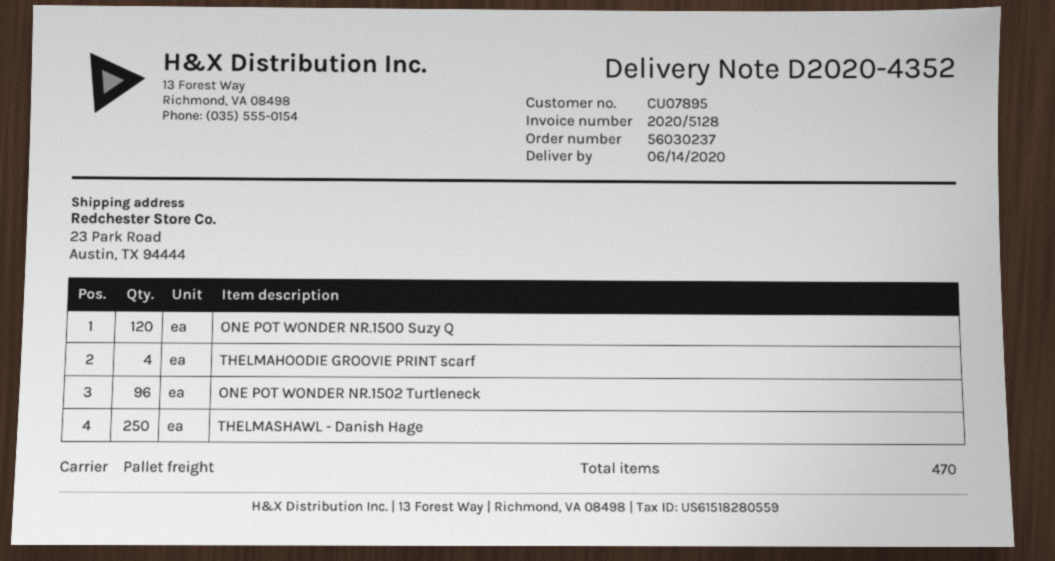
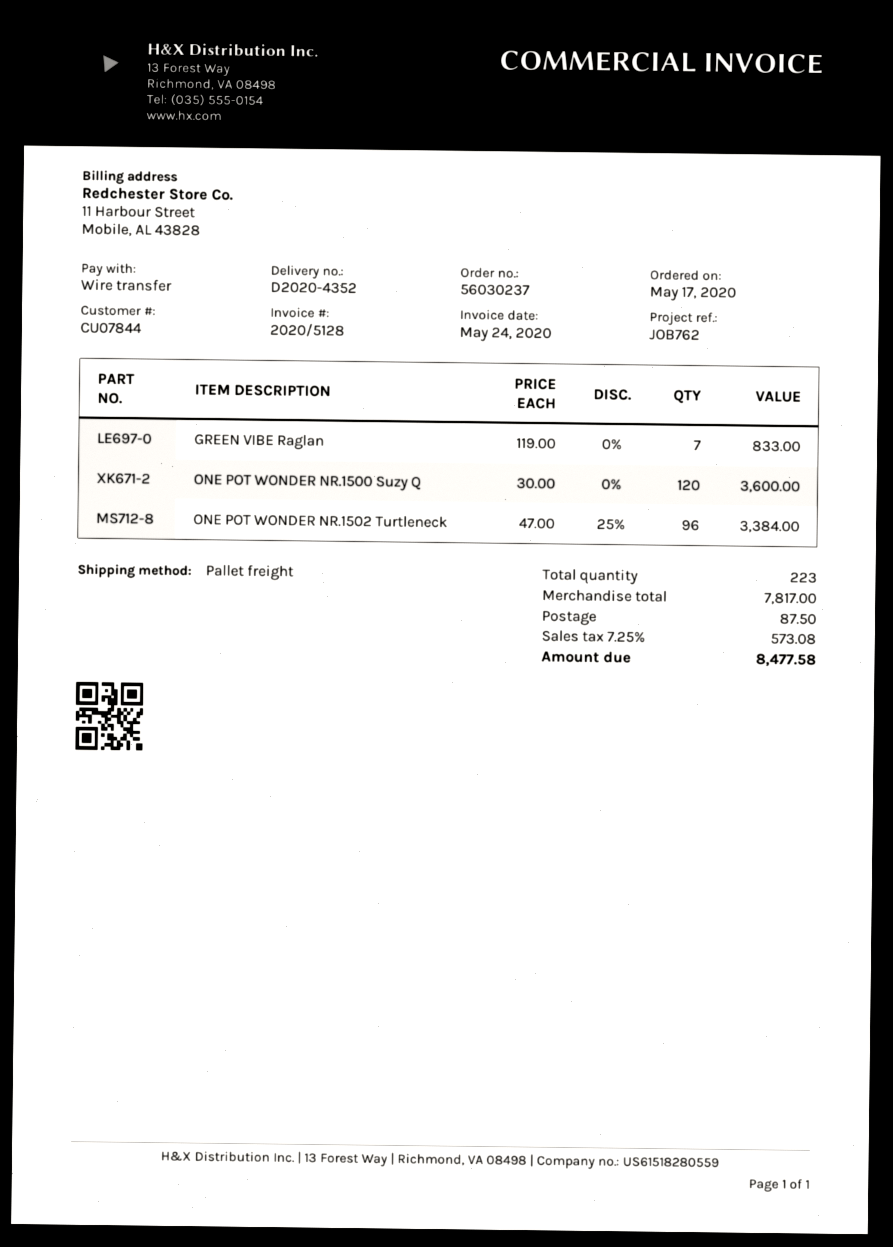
customer number: CU07895 -> CU07844
THELMAHOODIE GROOVIE PRINT scarf: 4 -> none
THELMASHAWL - Danish Hage: 250 -> none
GREEN VIBE Raglan: none -> 7
total quantity: 470 -> 223

